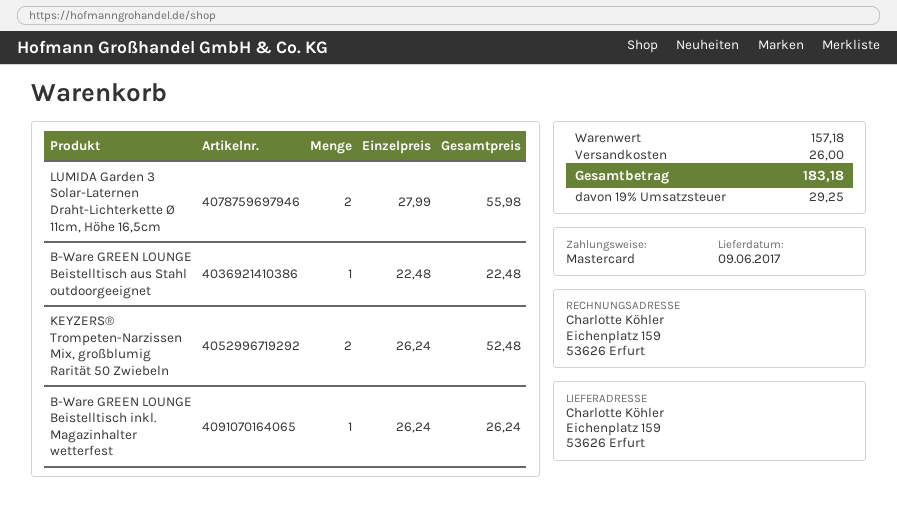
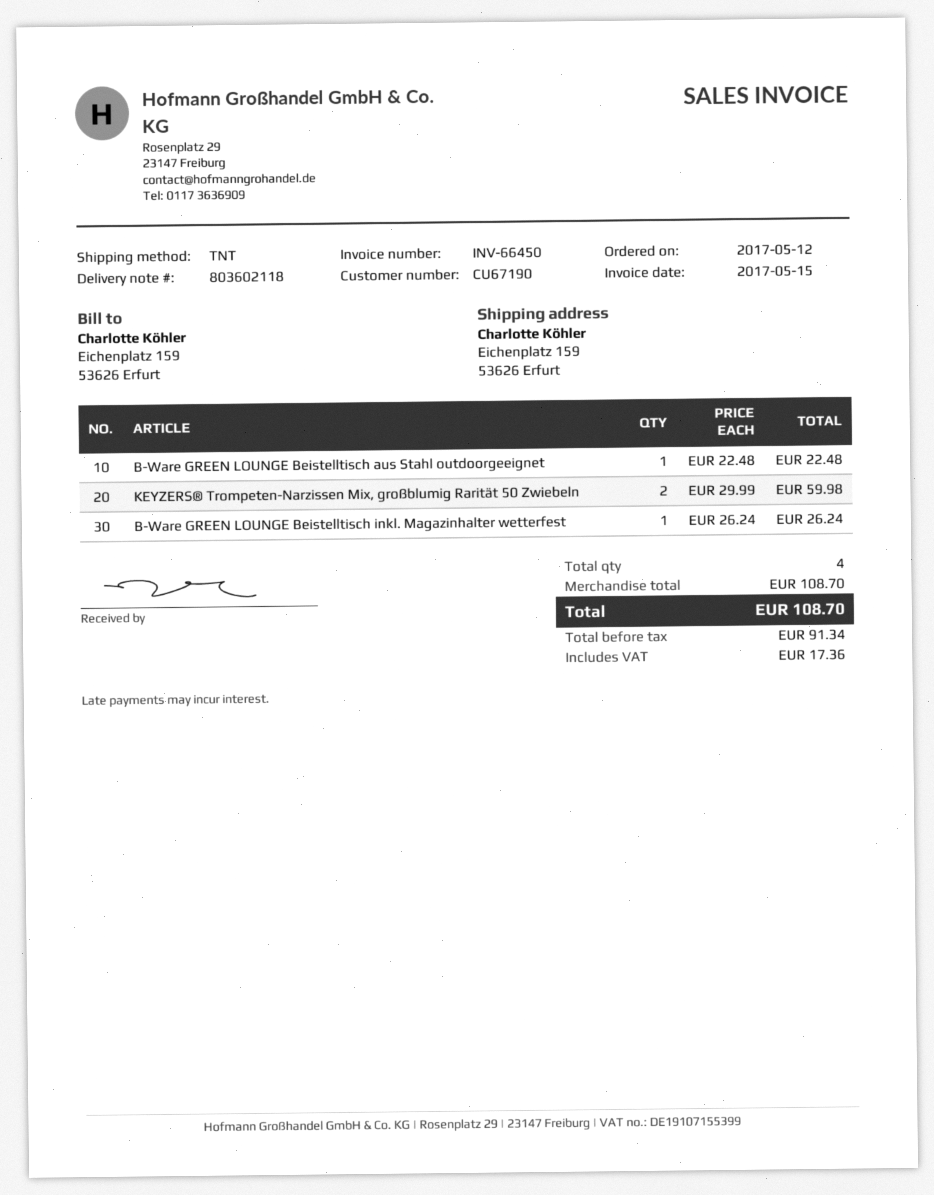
LUMIDA Garden 3 Solar-Laternen Draht-Lichterkette Ø 11cm, Höhe 16,5cm: 2 x 27.99 = 55.98 -> none
KEYZERS® Trompeten-Narzissen Mix, großblumig Rarität 50 Zwiebeln: 2 x 26.24 = 52.48 -> 2 x 29.99 = 59.98
subtotal: 157.18 -> 108.70
shipping: 26.00 -> none
tax: 29.25 -> 17.36
total: 183.18 -> 108.70

